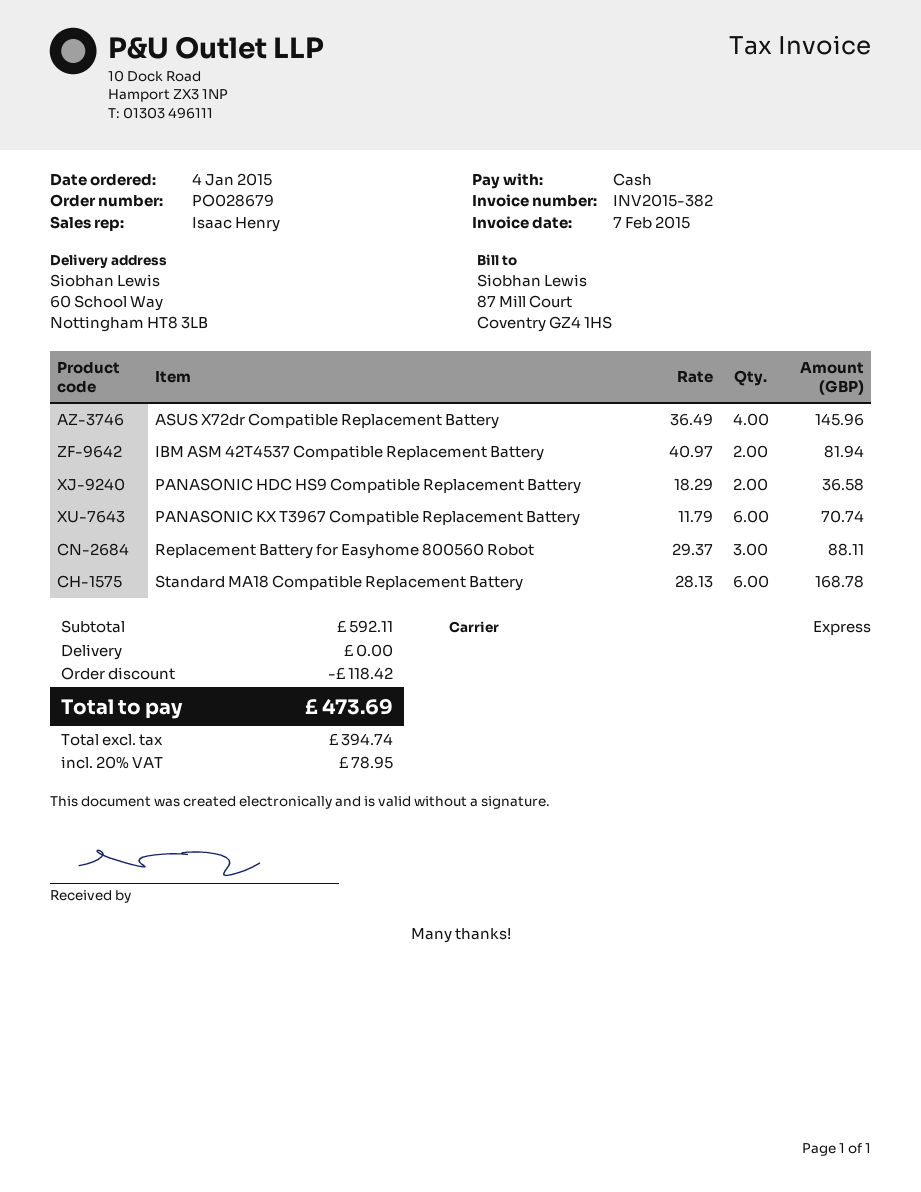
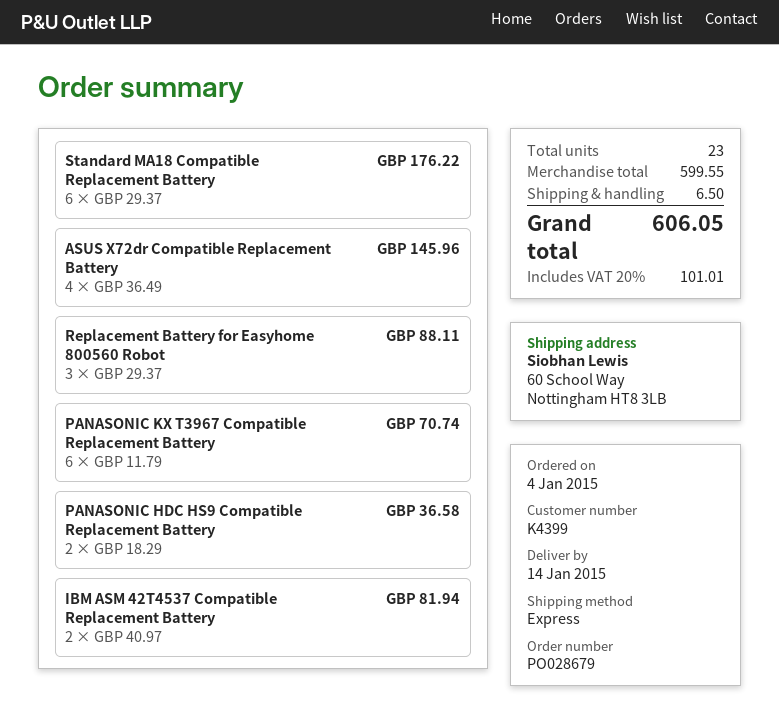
Standard MA18 Compatible Replacement Battery: 6 x 28.13 = 168.78 -> 6 x 29.37 = 176.22
subtotal: 592.11 -> 599.55
discount: 118.42 -> none
shipping: 0.00 -> 6.50
tax: 20% = 78.95 -> 20% = 101.01
total: 473.69 -> 606.05

